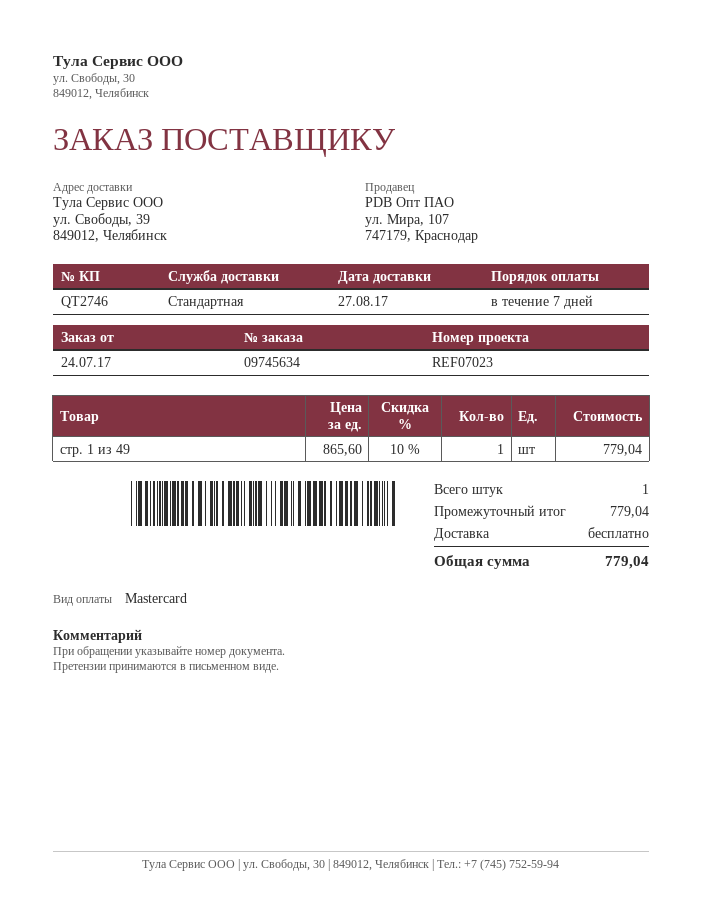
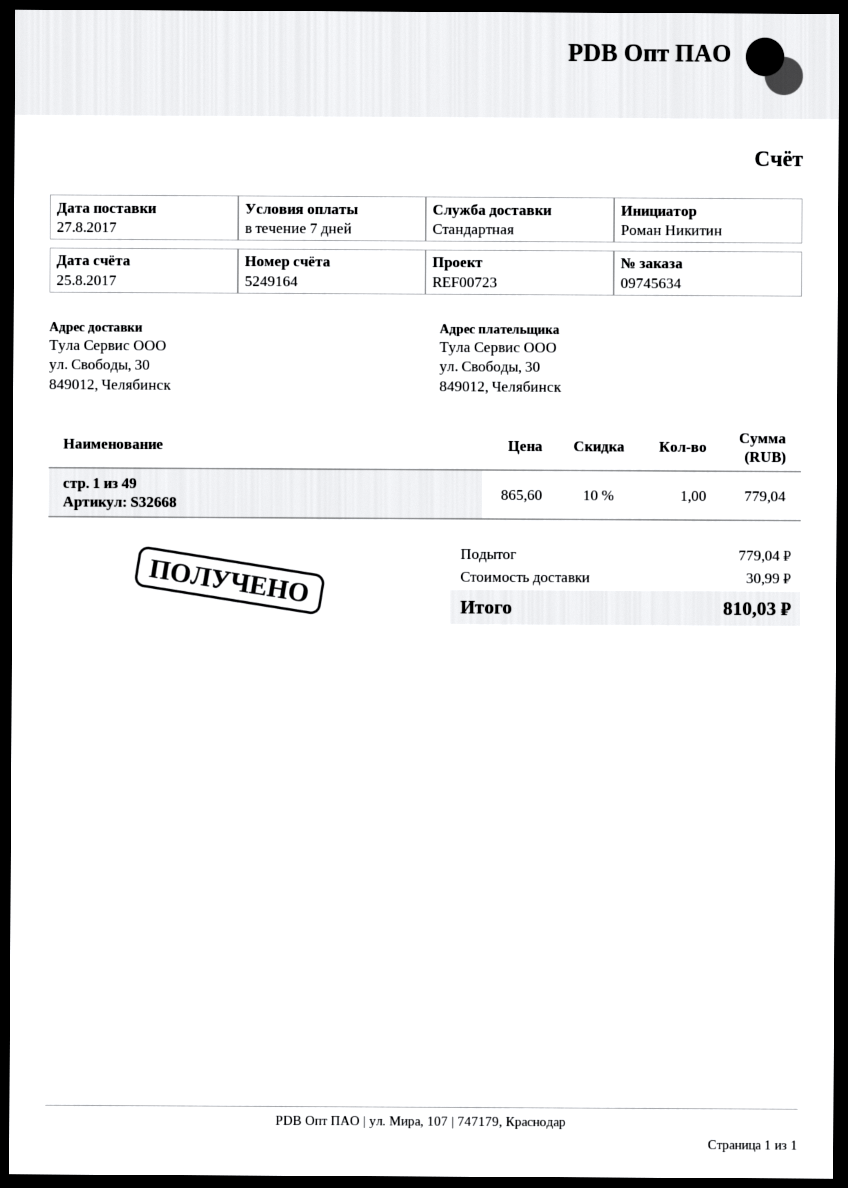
reference: REF07023 -> REF00723
ship to: ул. Свободы, 39, 849012, Челябинск -> ул. Свободы, 30, 849012, Челябинск
shipping: 0.00 -> 30.99
total: 779.04 -> 810.03

